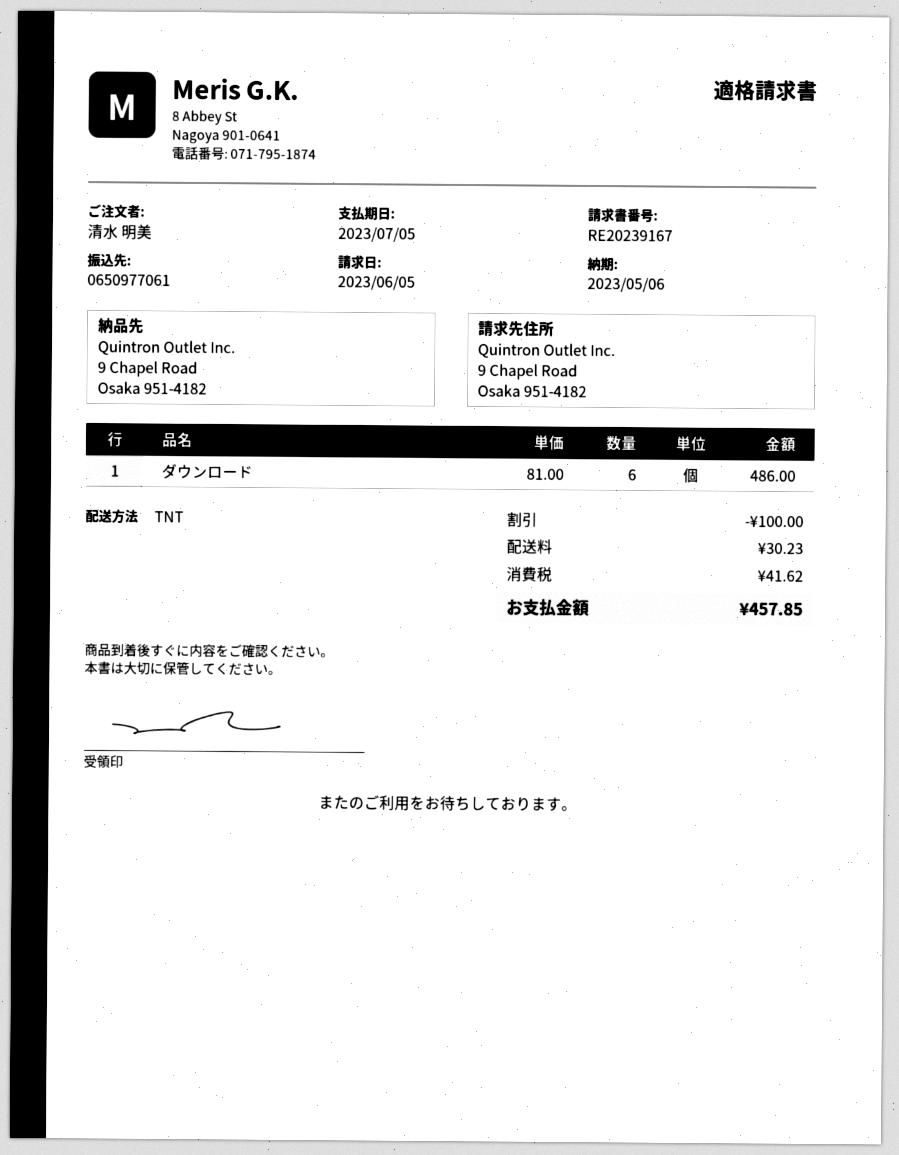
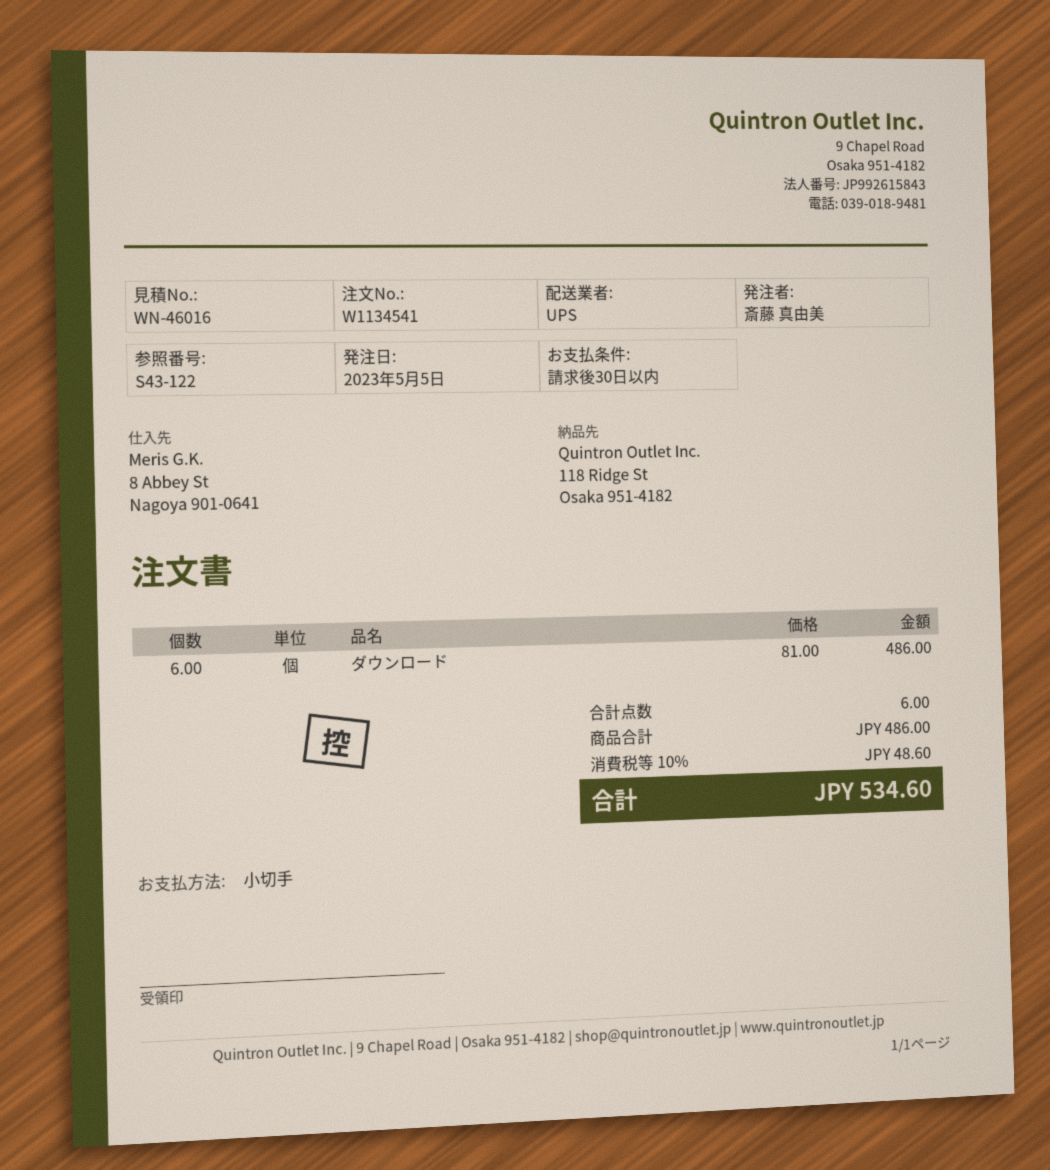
ordered by: 清水 明美 -> 斎藤 真由美
shipping method: TNT -> UPS
ship to: 9 Chapel Road, Osaka 951-4182 -> 118 Ridge St, Osaka 951-4182
discount: 100.00 -> none
shipping: 30.23 -> none
tax: 41.62 -> 48.60
total: 457.85 -> 534.60

